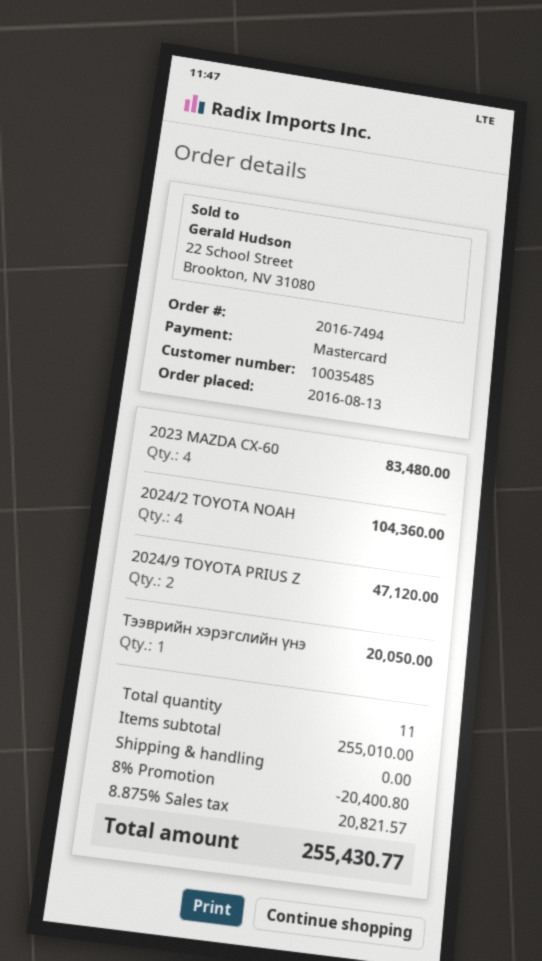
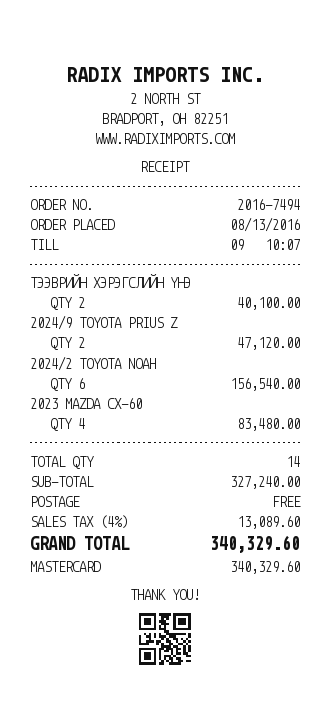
2024/2 TOYOTA NOAH: 4 for 104360.00 -> 6 for 156540.00
Тээврийн хэрэгслийн үнэ: 1 for 20050.00 -> 2 for 40100.00
total quantity: 11 -> 14
subtotal: 255010.00 -> 327240.00
discount: 8% = 20400.80 -> none
tax: 8.875% = 20821.57 -> 4% = 13089.60
total: 255430.77 -> 340329.60

